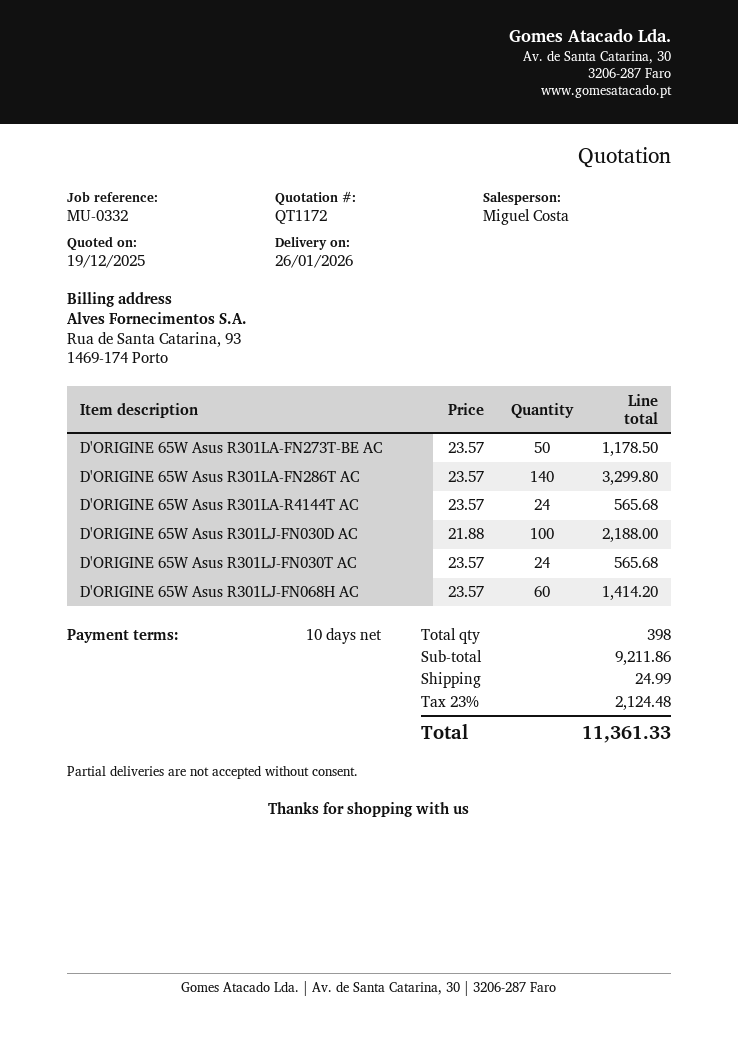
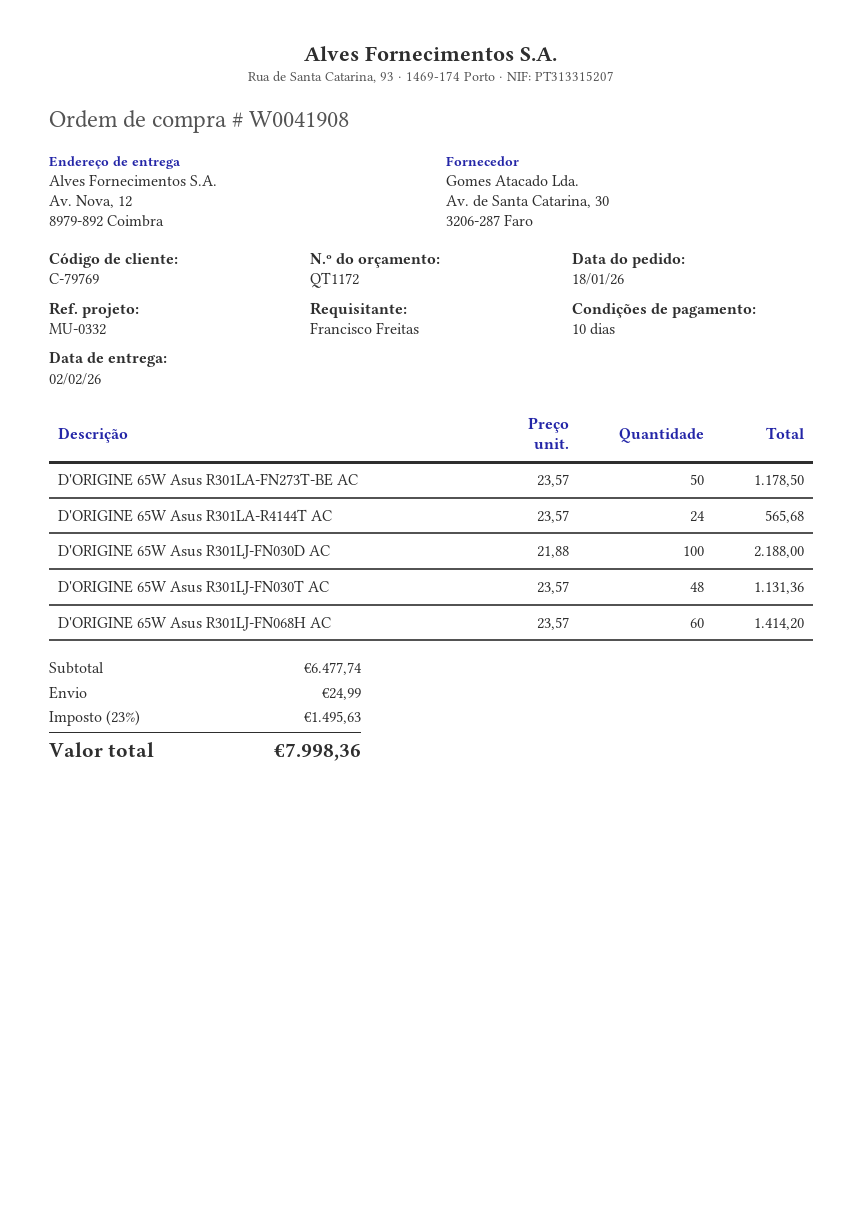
delivery date: 2026-01-26 -> 2026-02-02
D'ORIGINE 65W Asus R301LA-FN286T AC: 140 x 23.57 = 3299.80 -> none
D'ORIGINE 65W Asus R301LJ-FN030T AC: 24 x 23.57 = 565.68 -> 48 x 23.57 = 1131.36
subtotal: 9211.86 -> 6477.74
tax: 23% = 2124.48 -> 23% = 1495.63
total: 11361.33 -> 7998.36

